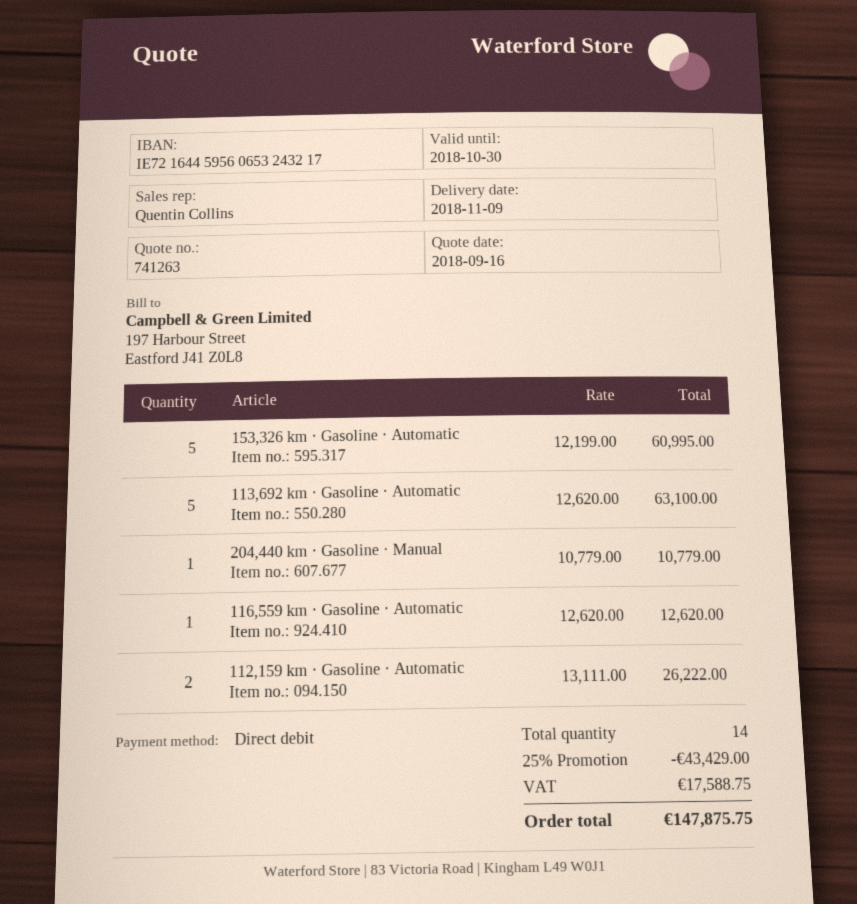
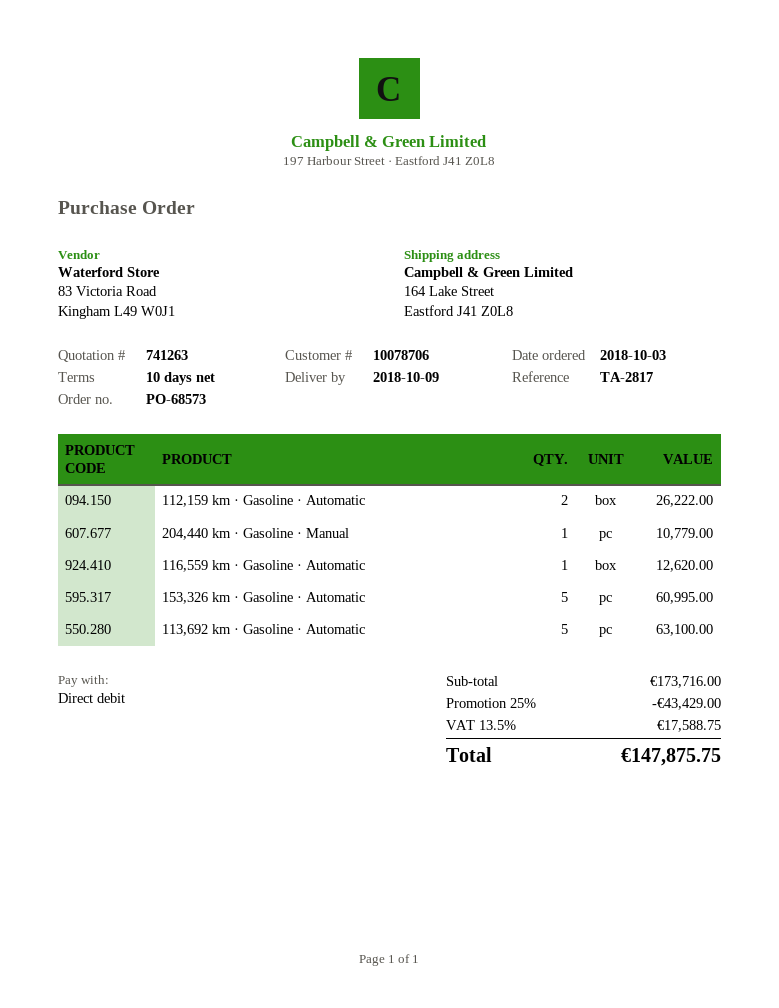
delivery date: 2018-11-09 -> 2018-10-09

